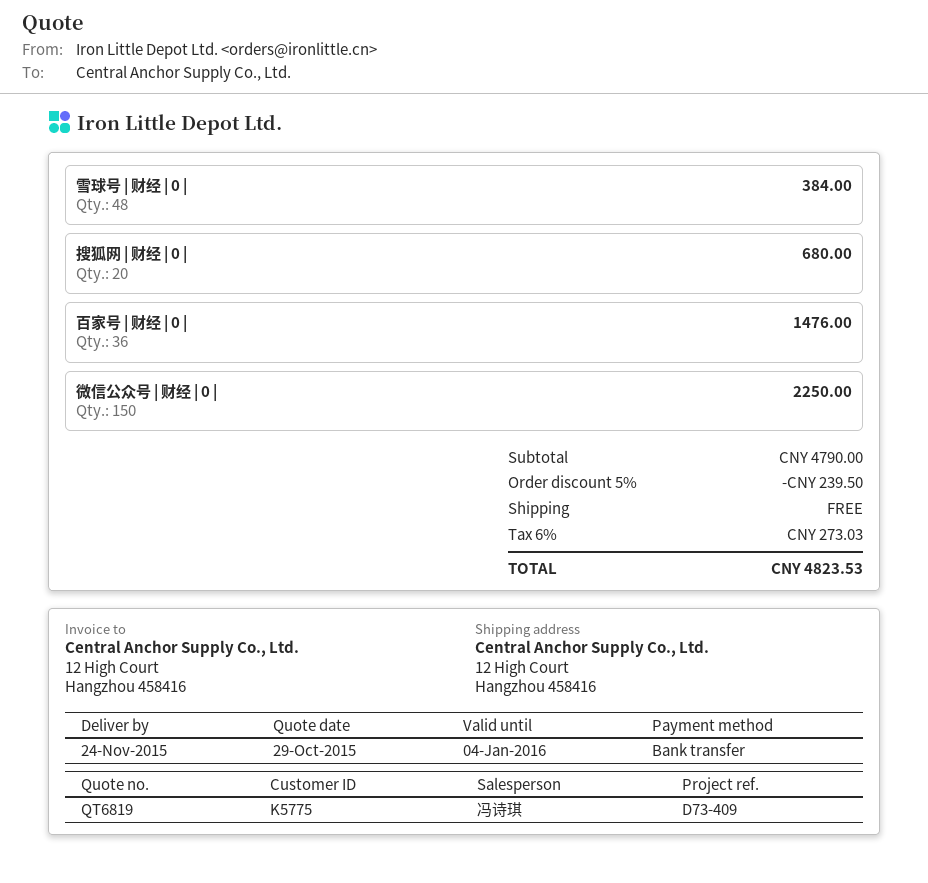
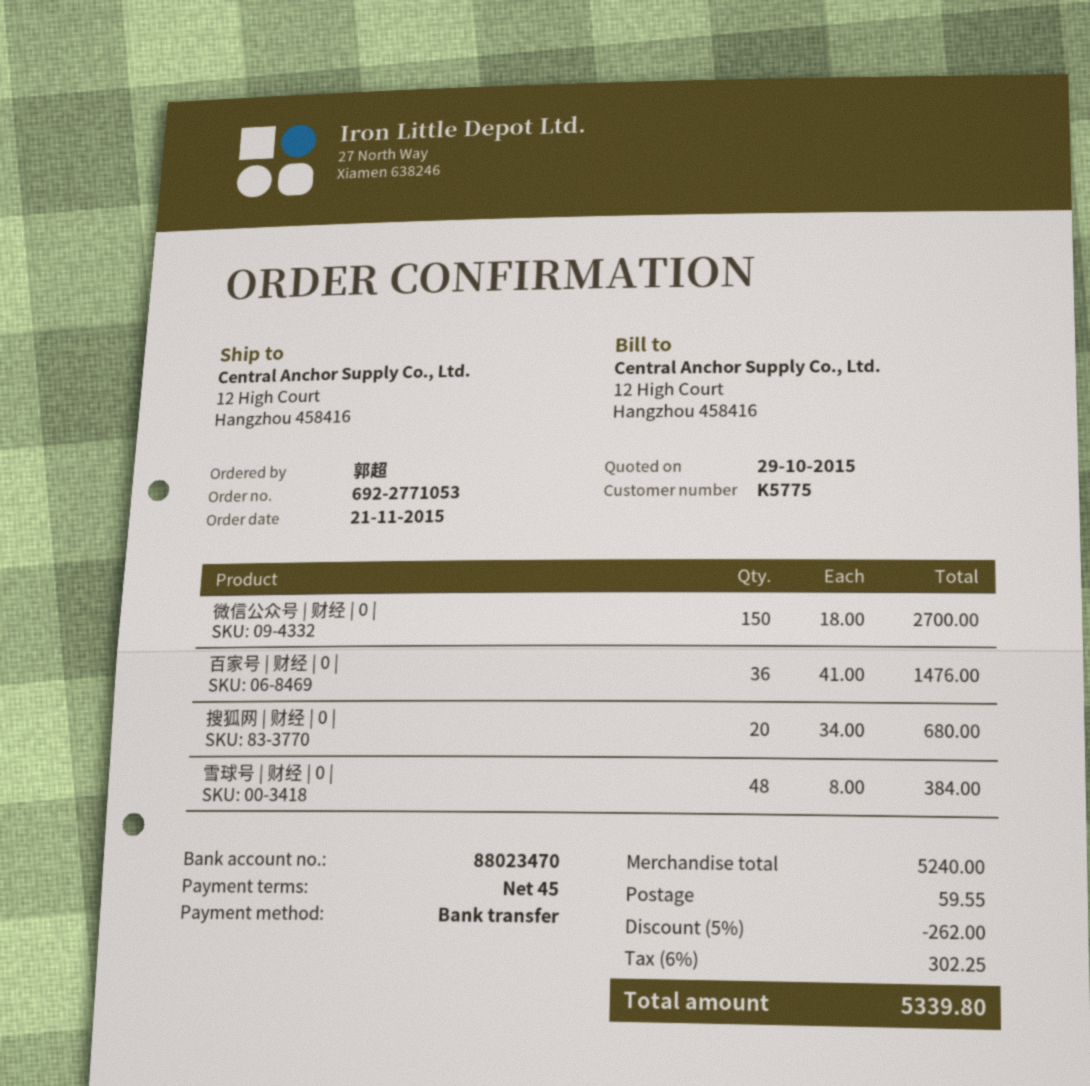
微信公众号 | 财经 | 0 |: 150 for 2250.00 -> 150 for 2700.00
subtotal: 4790.00 -> 5240.00
discount: 5% = 239.50 -> 5% = 262.00
shipping: 0.00 -> 59.55
tax: 6% = 273.03 -> 6% = 302.25
total: 4823.53 -> 5339.80

